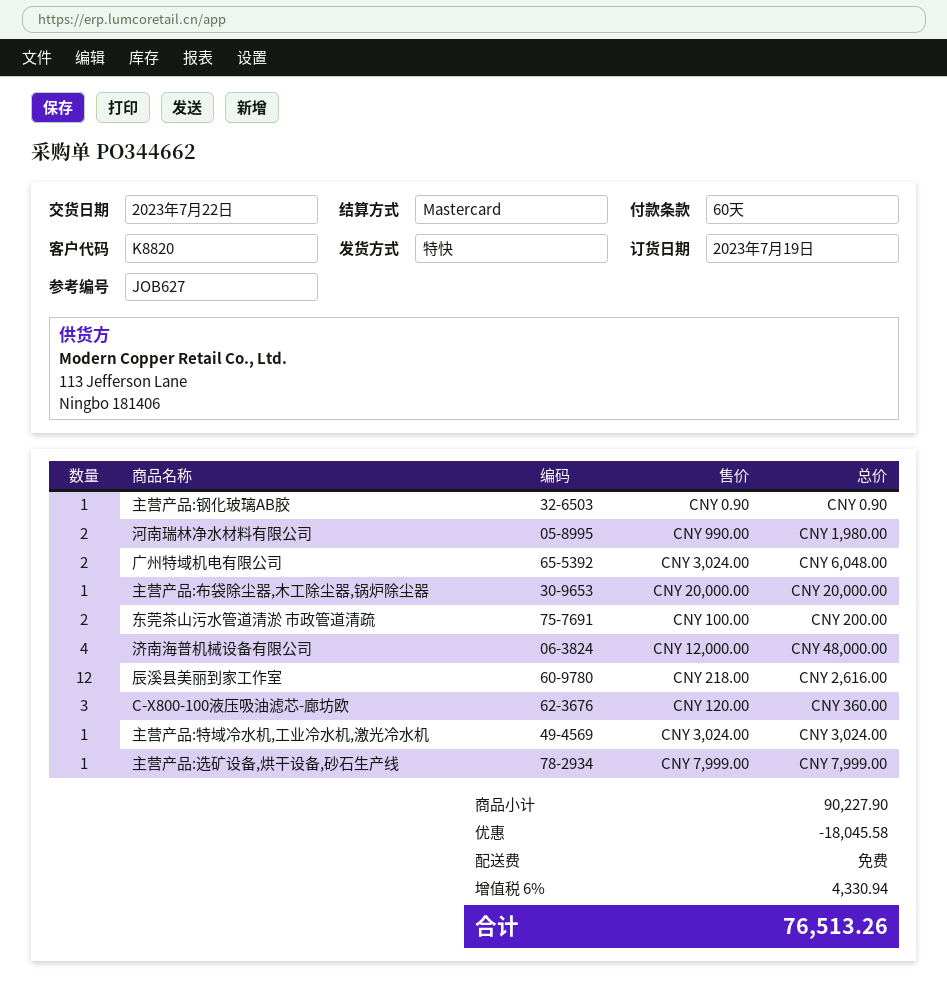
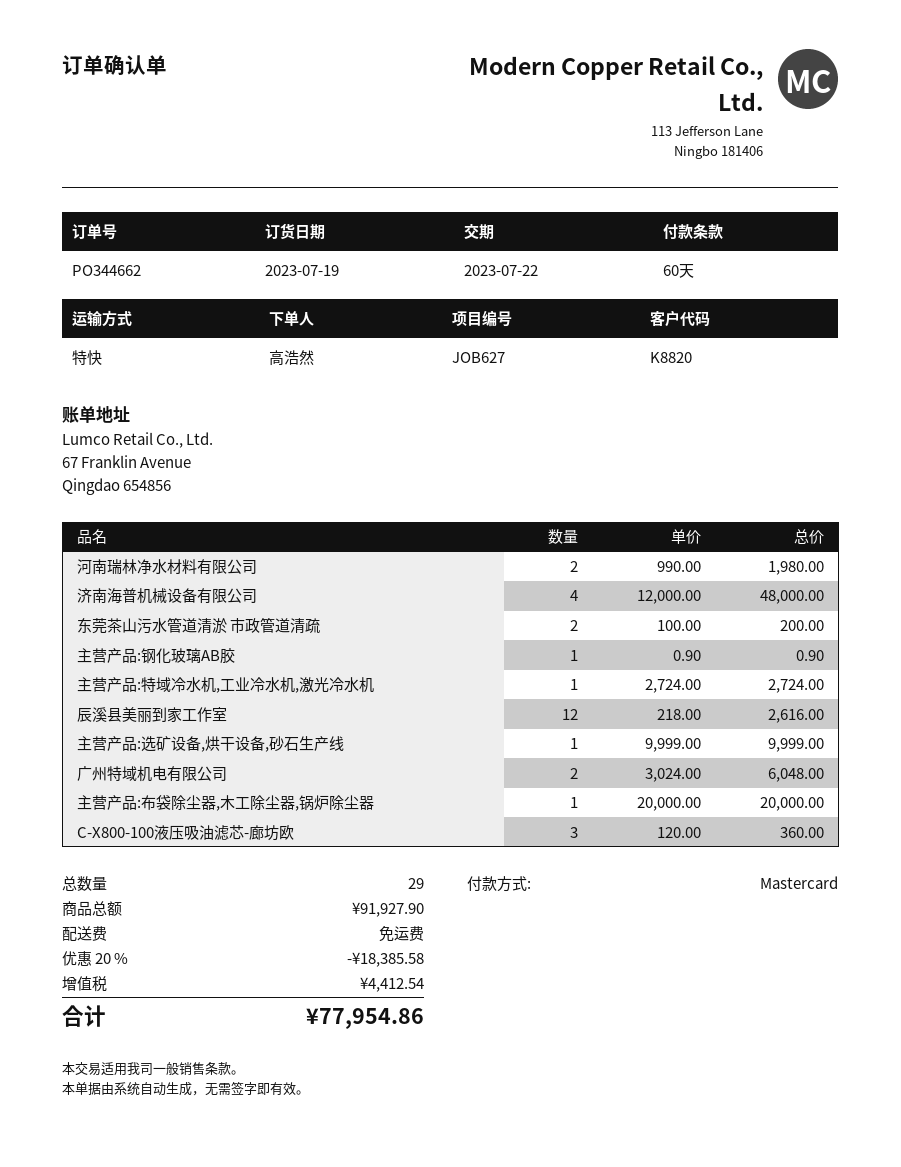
主营产品:特域冷水机,工业冷水机,激光冷水机: 1 x 3024.00 = 3024.00 -> 1 x 2724.00 = 2724.00
主营产品:选矿设备,烘干设备,砂石生产线: 1 x 7999.00 = 7999.00 -> 1 x 9999.00 = 9999.00
subtotal: 90227.90 -> 91927.90
discount: 18045.58 -> 18385.58
tax: 4330.94 -> 4412.54
total: 76513.26 -> 77954.86

